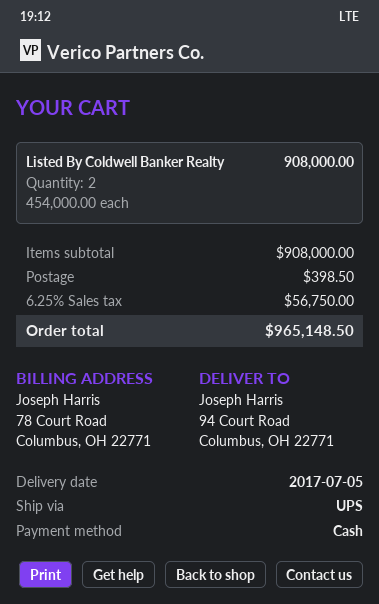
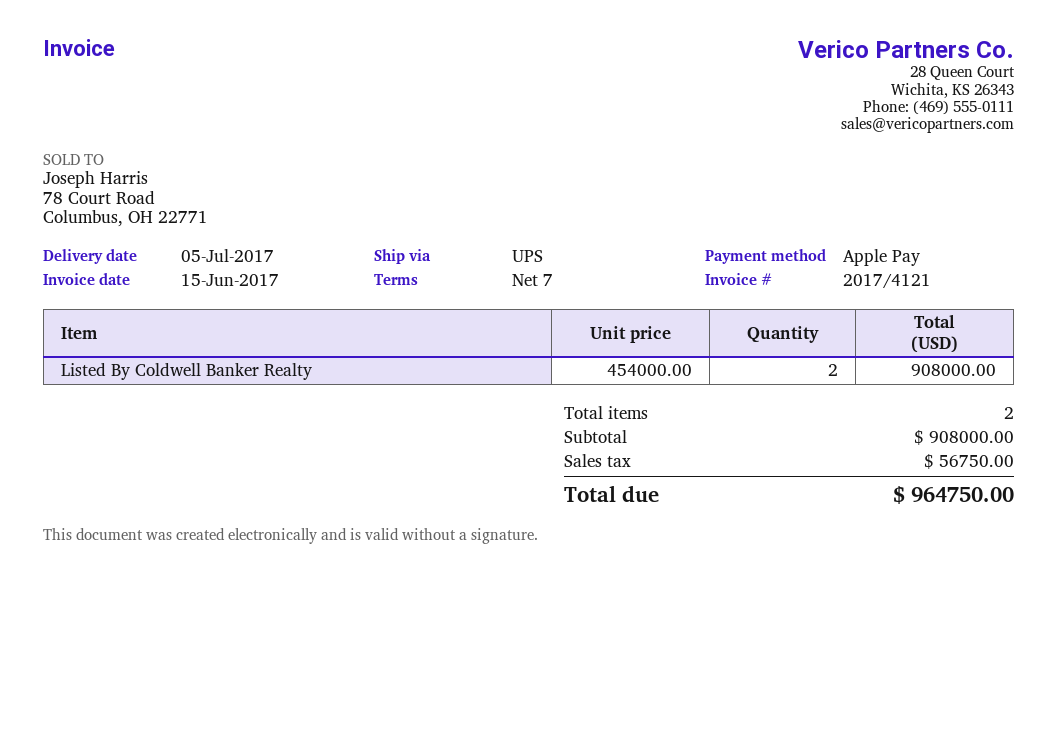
payment method: cash -> Apple Pay
shipping: 398.50 -> none
total: 965148.50 -> 964750.00

